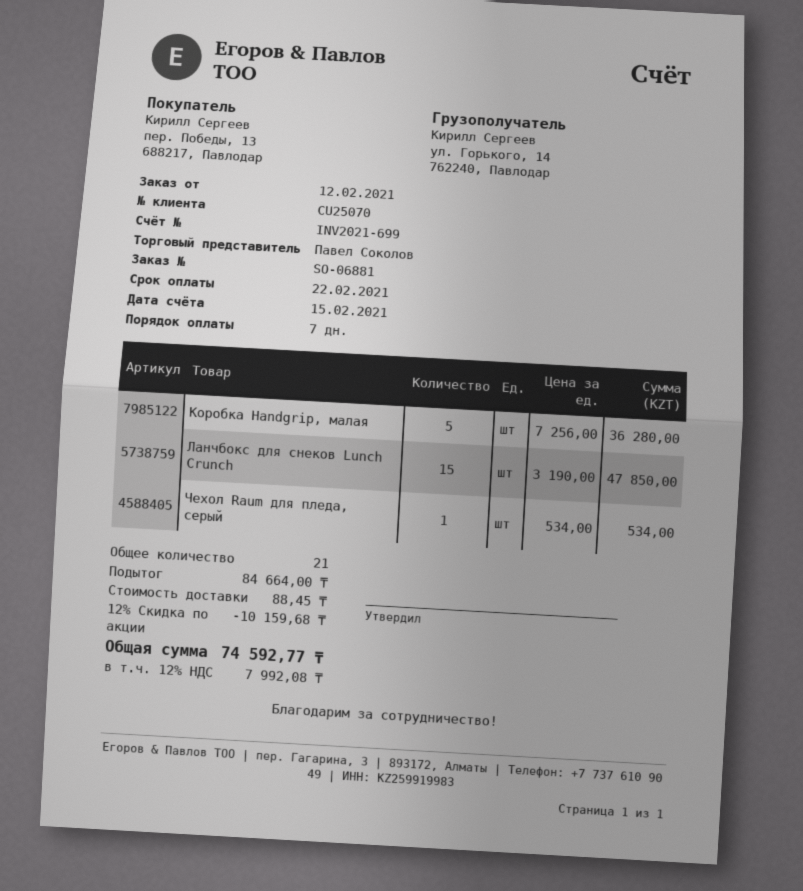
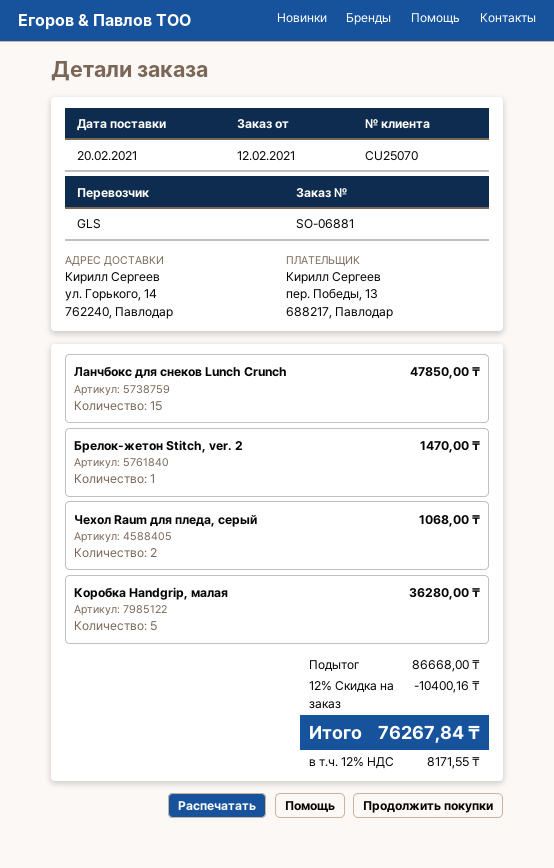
Чехол Raum для пледа, серый: 1 for 534.00 -> 2 for 1068.00
Брелок-жетон Stitch, ver. 2: none -> 1 for 1470.00
subtotal: 84664.00 -> 86668.00
discount: 12% = 10159.68 -> 12% = 10400.16
shipping: 88.45 -> none
tax: 12% = 7992.08 -> 12% = 8171.55
total: 74592.77 -> 76267.84

